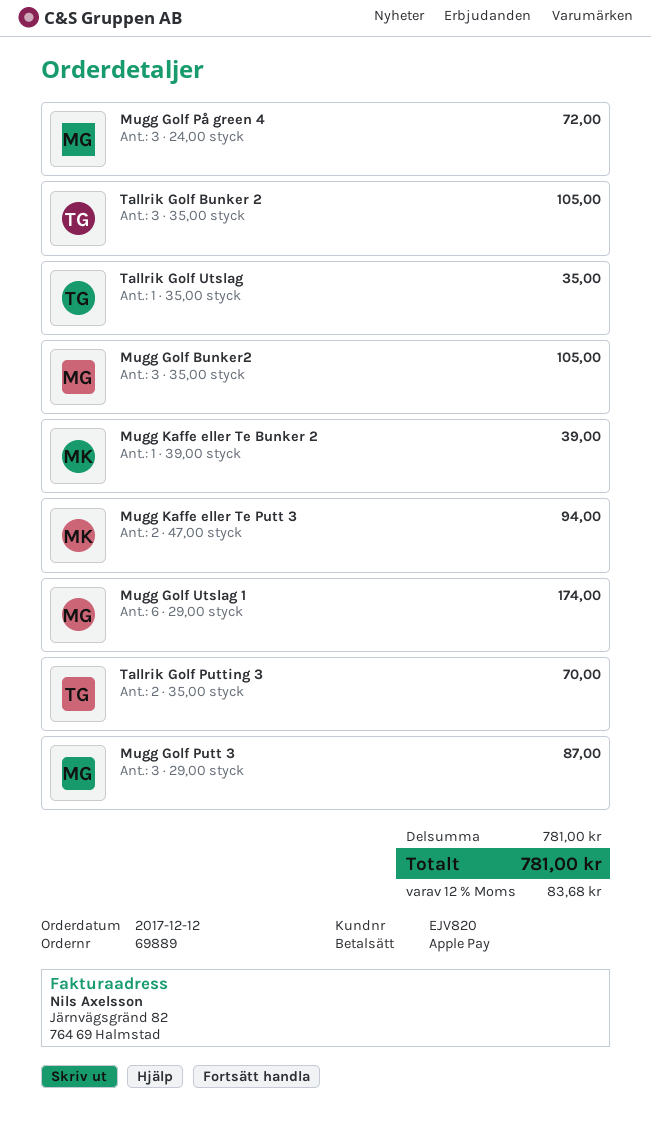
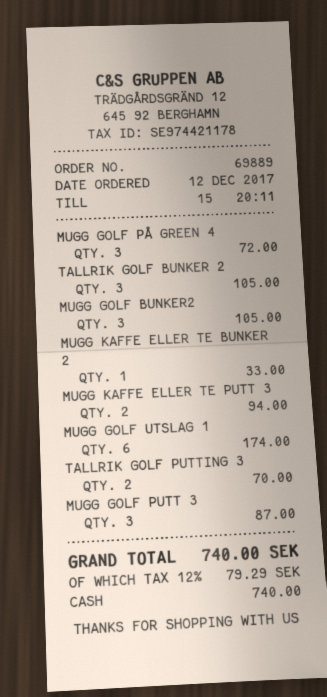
payment method: Apple Pay -> cash
Tallrik Golf Utslag: 1 for 35.00 -> none
Mugg Kaffe eller Te Bunker 2: 1 for 39.00 -> 1 for 33.00
tax: 12% = 83.68 -> 12% = 79.29
total: 781.00 -> 740.00

